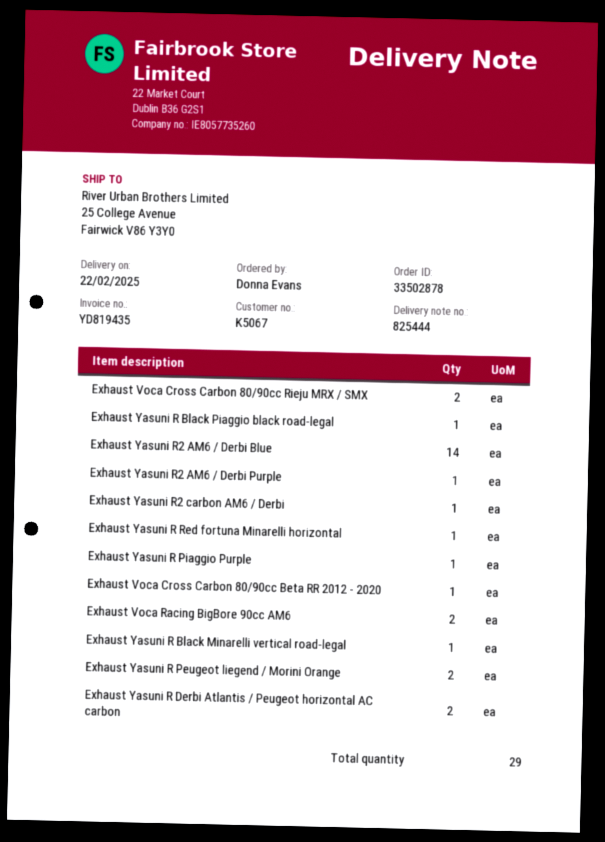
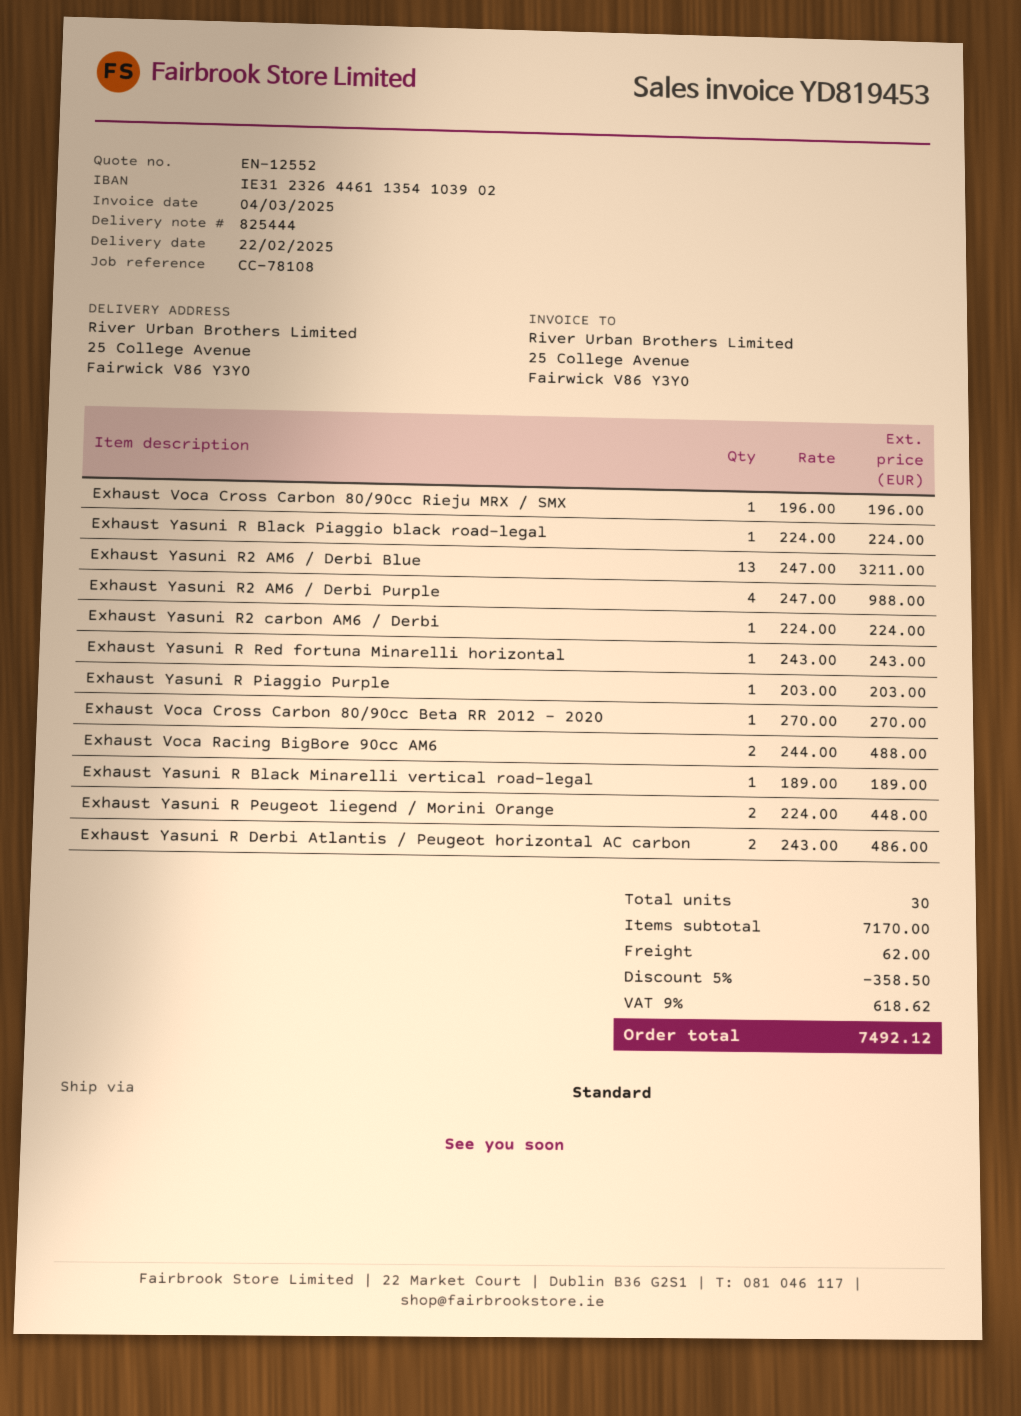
invoice number: YD819435 -> YD819453
Exhaust Voca Cross Carbon 80/90cc Rieju MRX / SMX: 2 -> 1
Exhaust Yasuni R2 AM6 / Derbi Blue: 14 -> 13
Exhaust Yasuni R2 AM6 / Derbi Purple: 1 -> 4
total quantity: 29 -> 30

